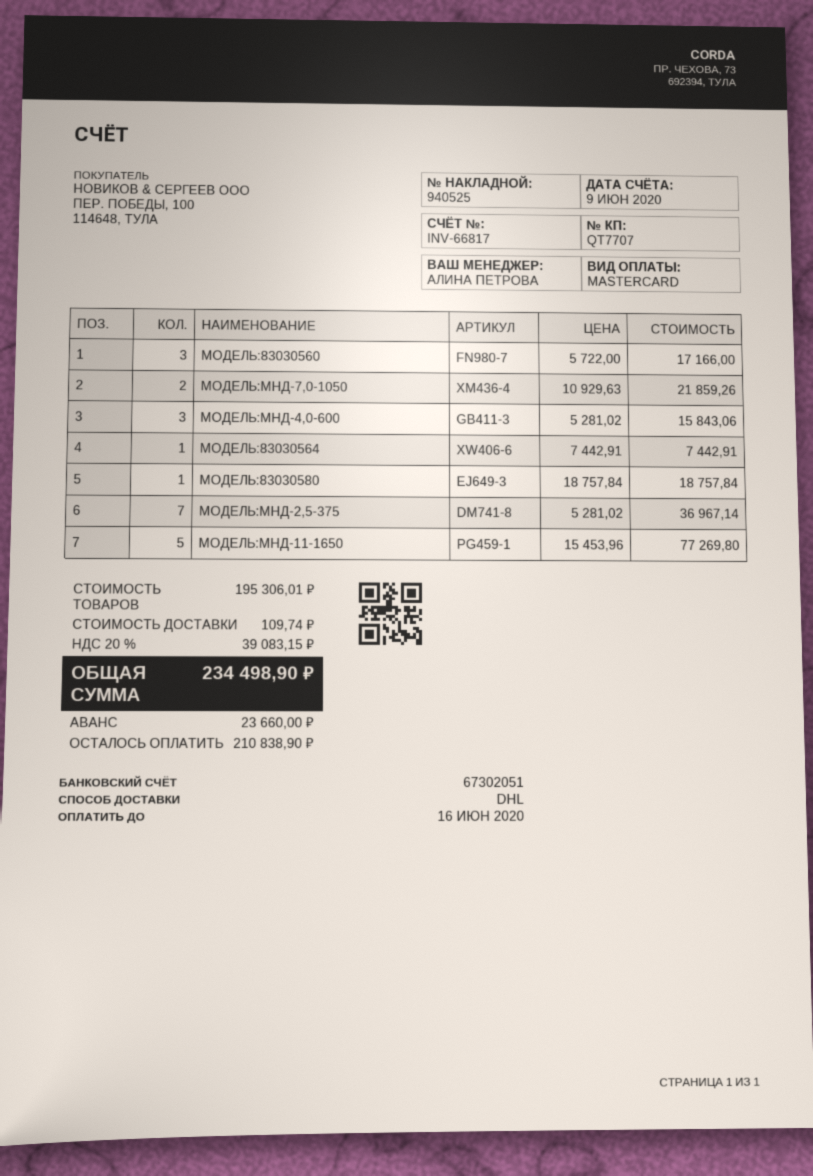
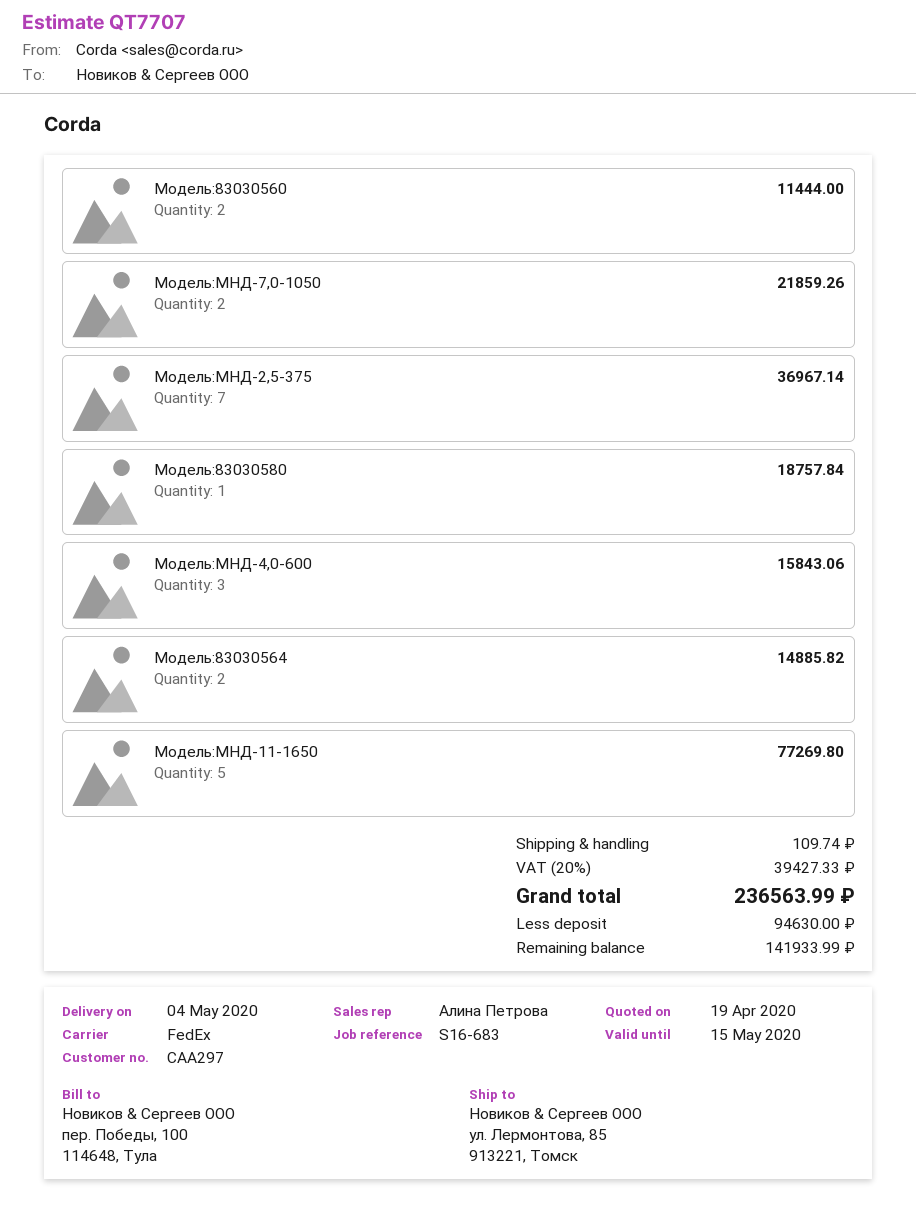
shipping method: DHL -> FedEx
МОДЕЛЬ:83030560: 3 for 17166.00 -> 2 for 11444.00
МОДЕЛЬ:83030564: 1 for 7442.91 -> 2 for 14885.82
tax: 20% = 39083.15 -> 20% = 39427.33
total: 234498.90 -> 236563.99
deposit: 23660.00 -> 94630.00
balance: 210838.90 -> 141933.99

